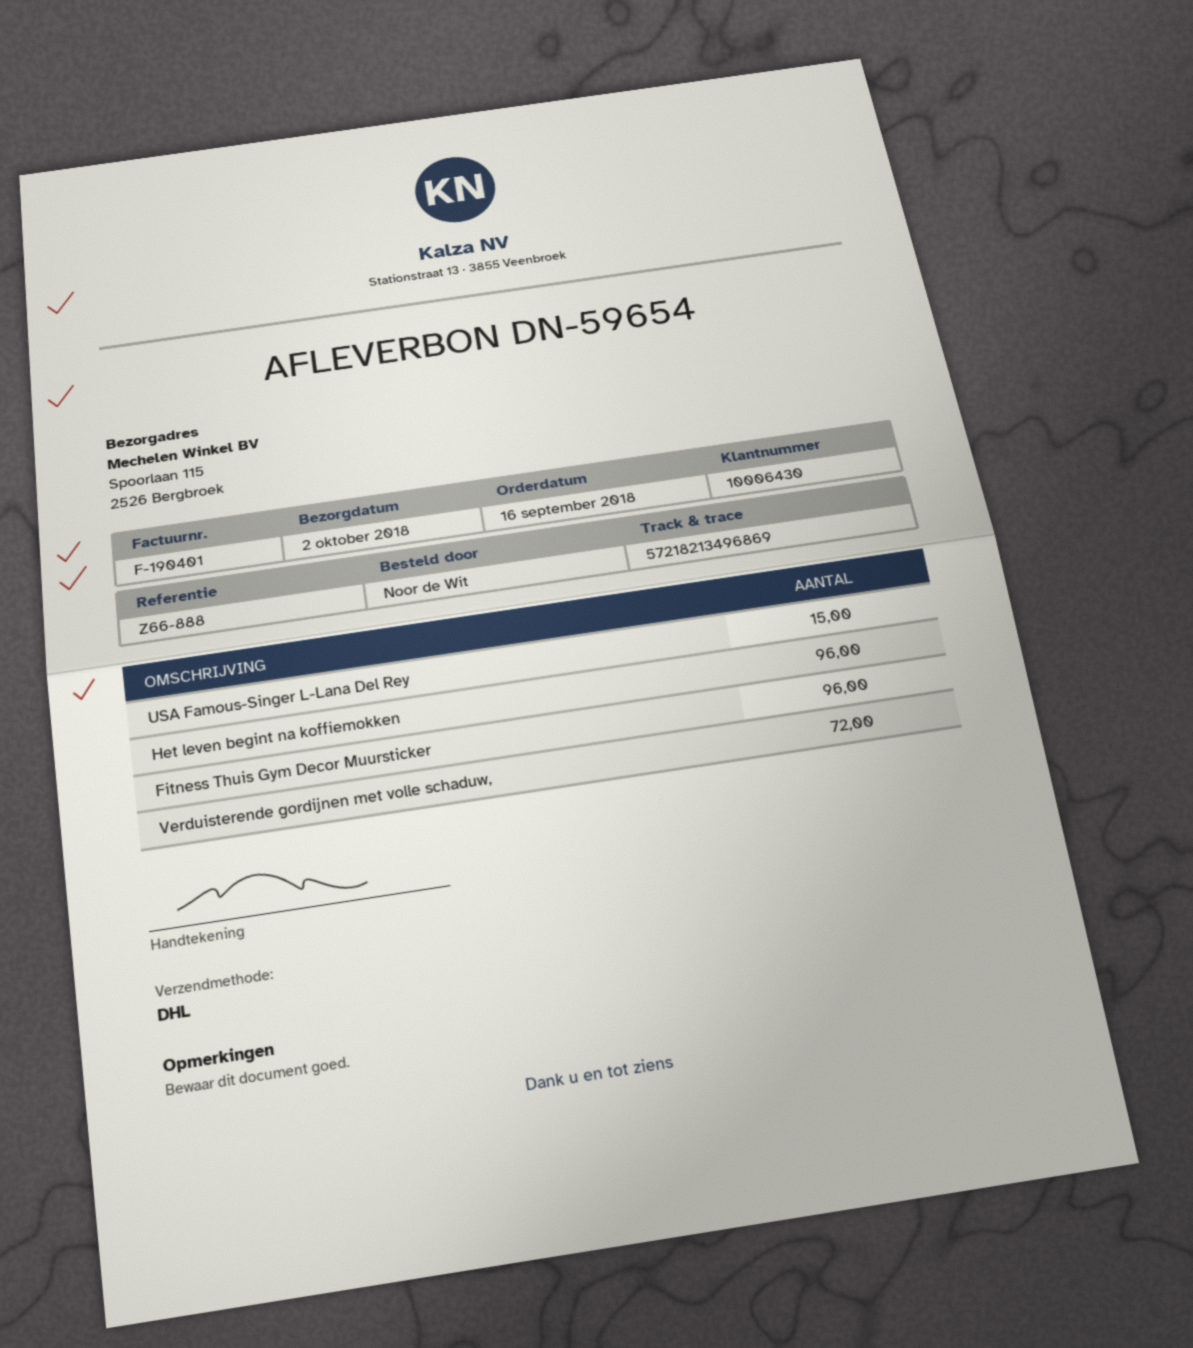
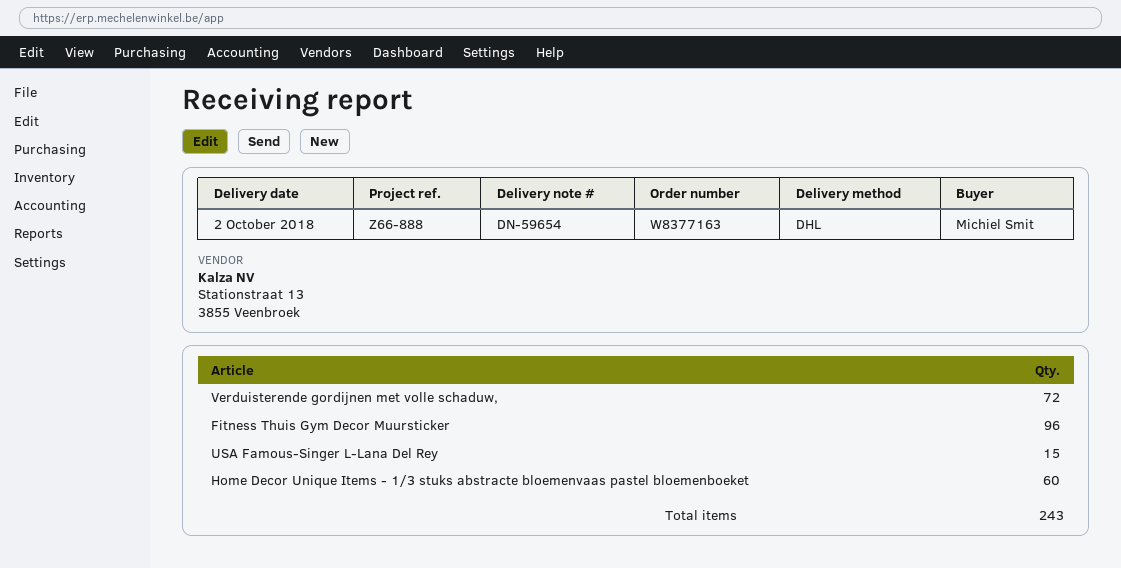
ordered by: Noor de Wit -> Michiel Smit
Het leven begint na koffiemokken: 96 -> none
Home Decor Unique Items - 1/3 stuks abstracte bloemenvaas pastel bloemenboeket: none -> 60

